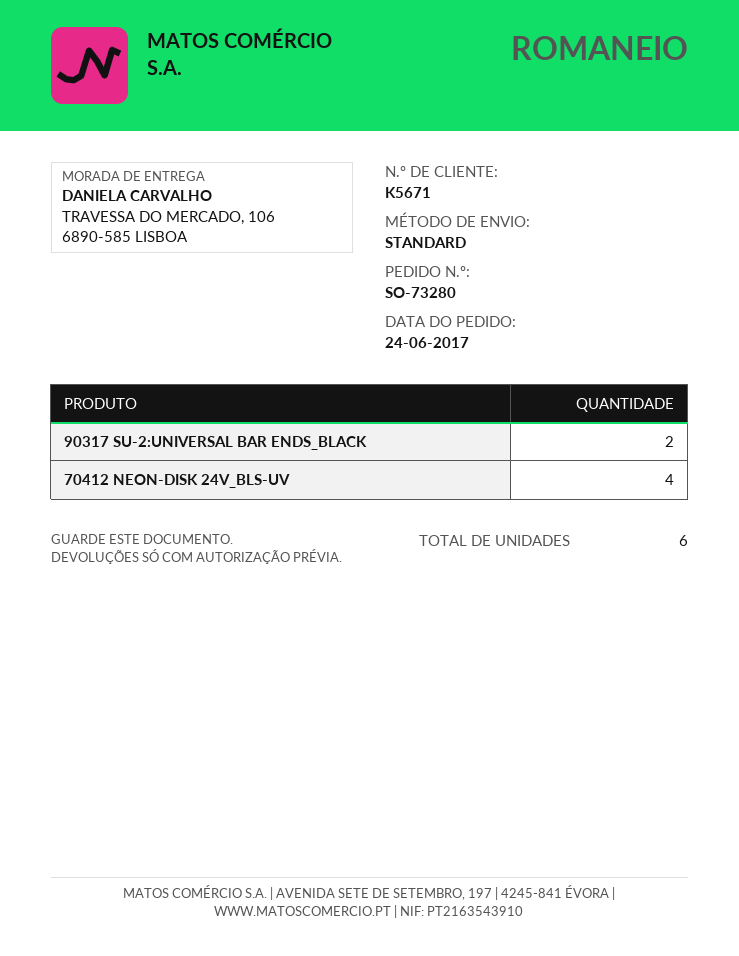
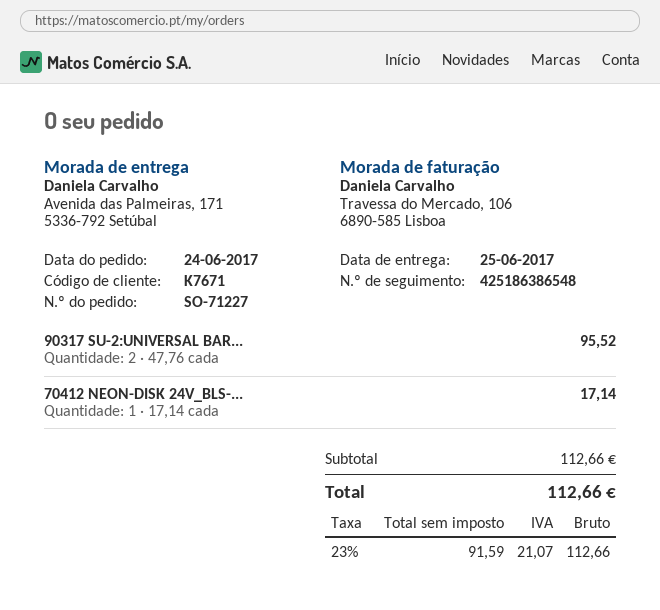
order number: SO-73280 -> SO-71227
customer number: K5671 -> K7671
ship to: TRAVESSA DO MERCADO, 106, 6890-585 LISBOA -> Avenida das Palmeiras, 171, 5336-792 Setúbal
70412 NEON-DISK 24V_BLS-UV: 4 -> 1

